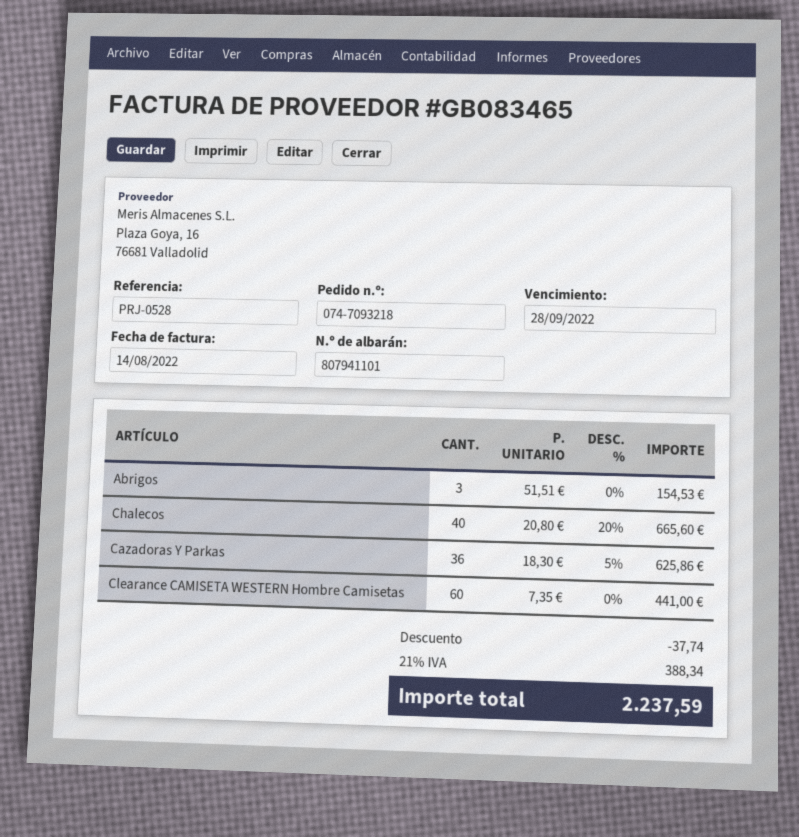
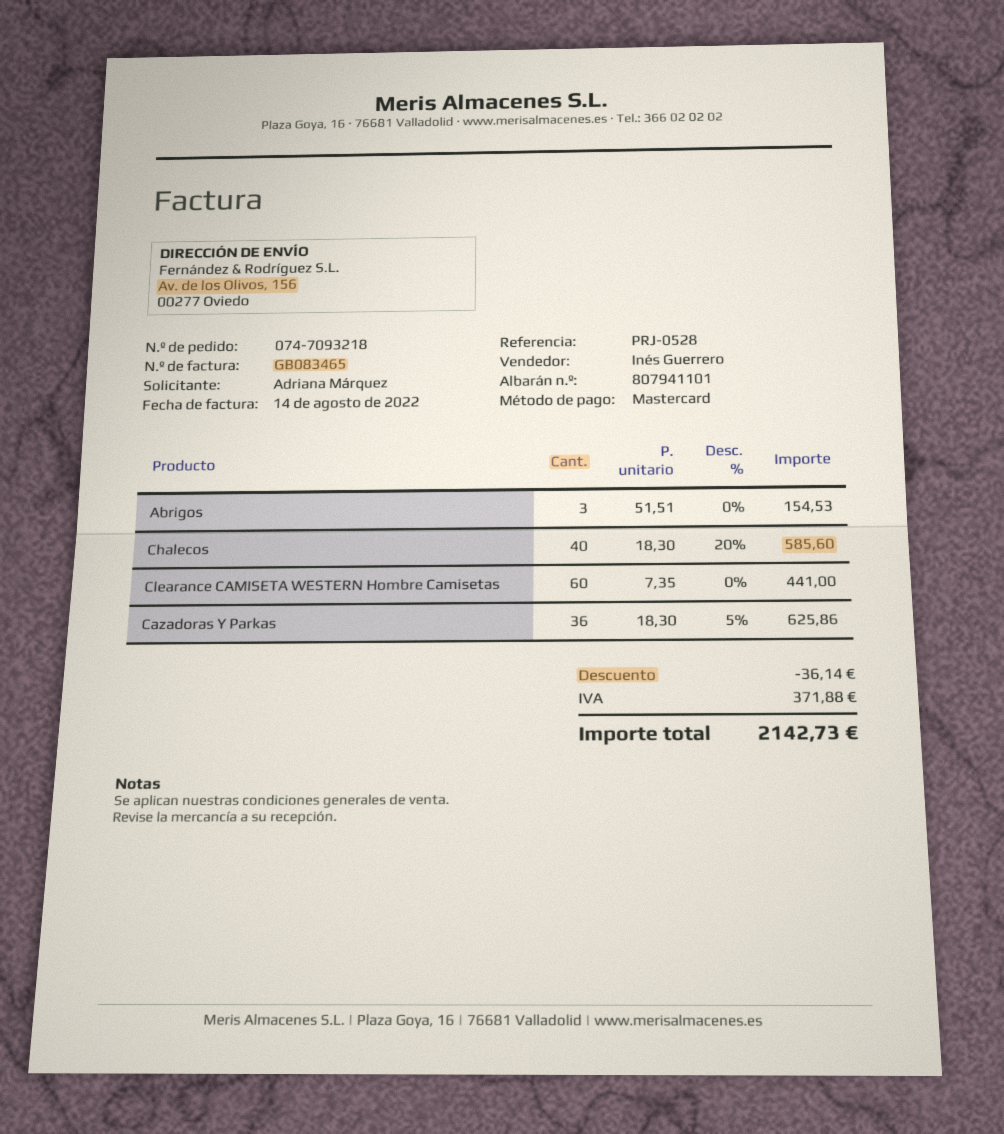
Chalecos: 40 x 20.80 - 20% = 665.60 -> 40 x 18.30 - 20% = 585.60
discount: 37.74 -> 36.14
tax: 388.34 -> 371.88
total: 2237.59 -> 2142.73

